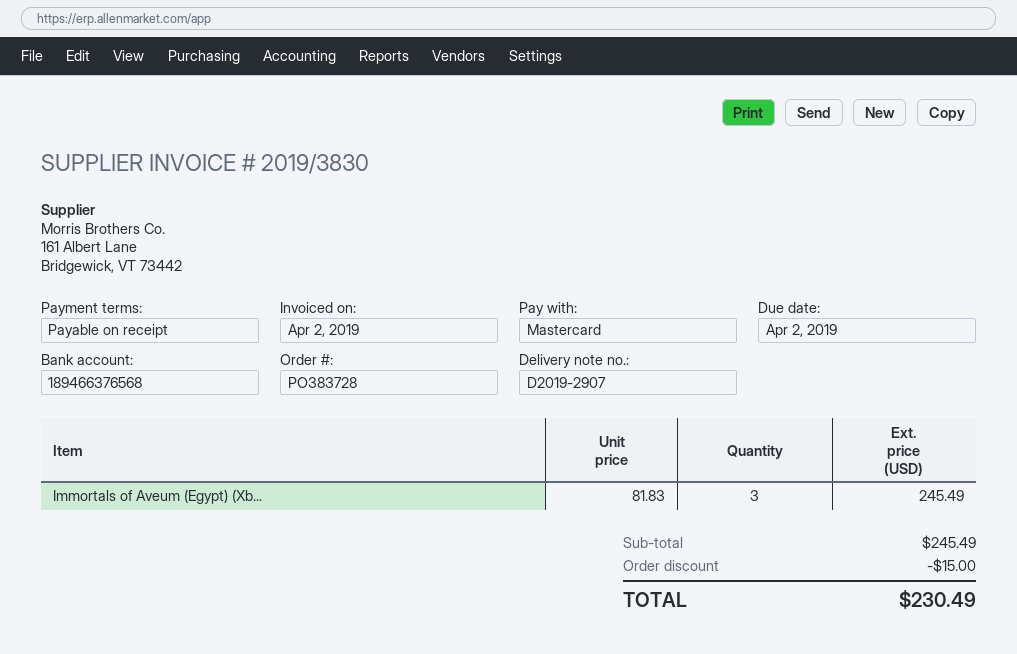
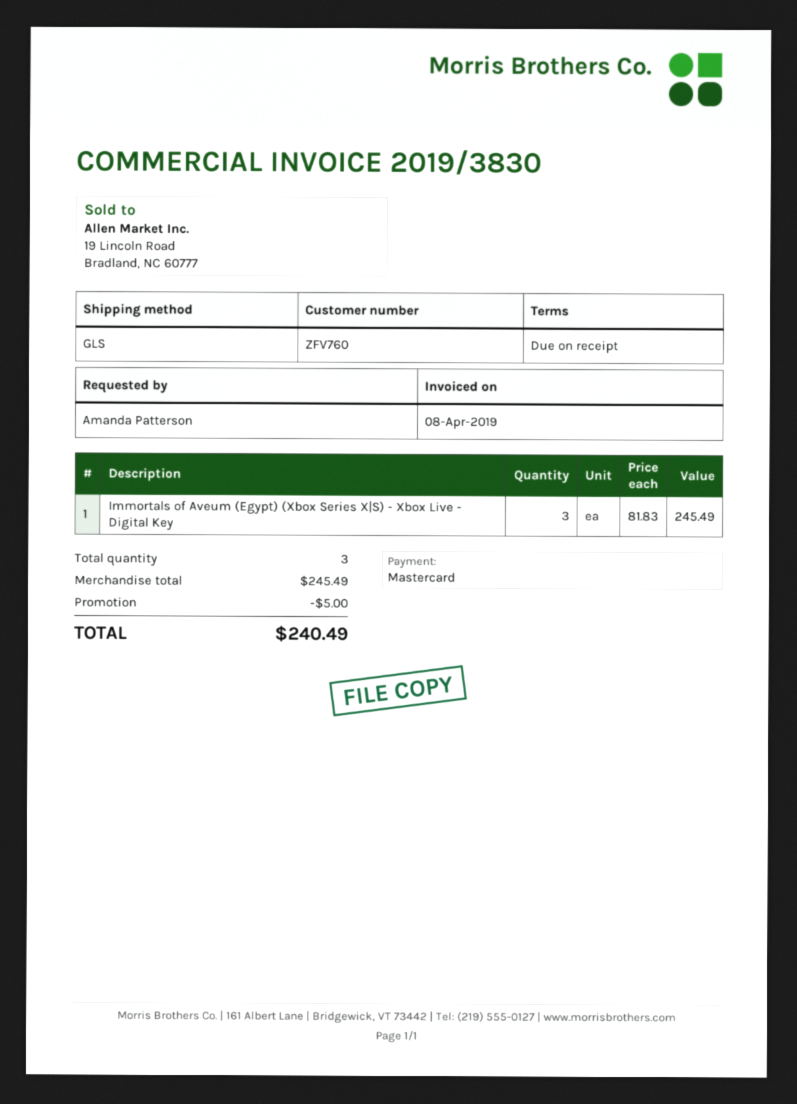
invoice date: 2019-04-02 -> 2019-04-08
discount: 15.00 -> 5.00
total: 230.49 -> 240.49

